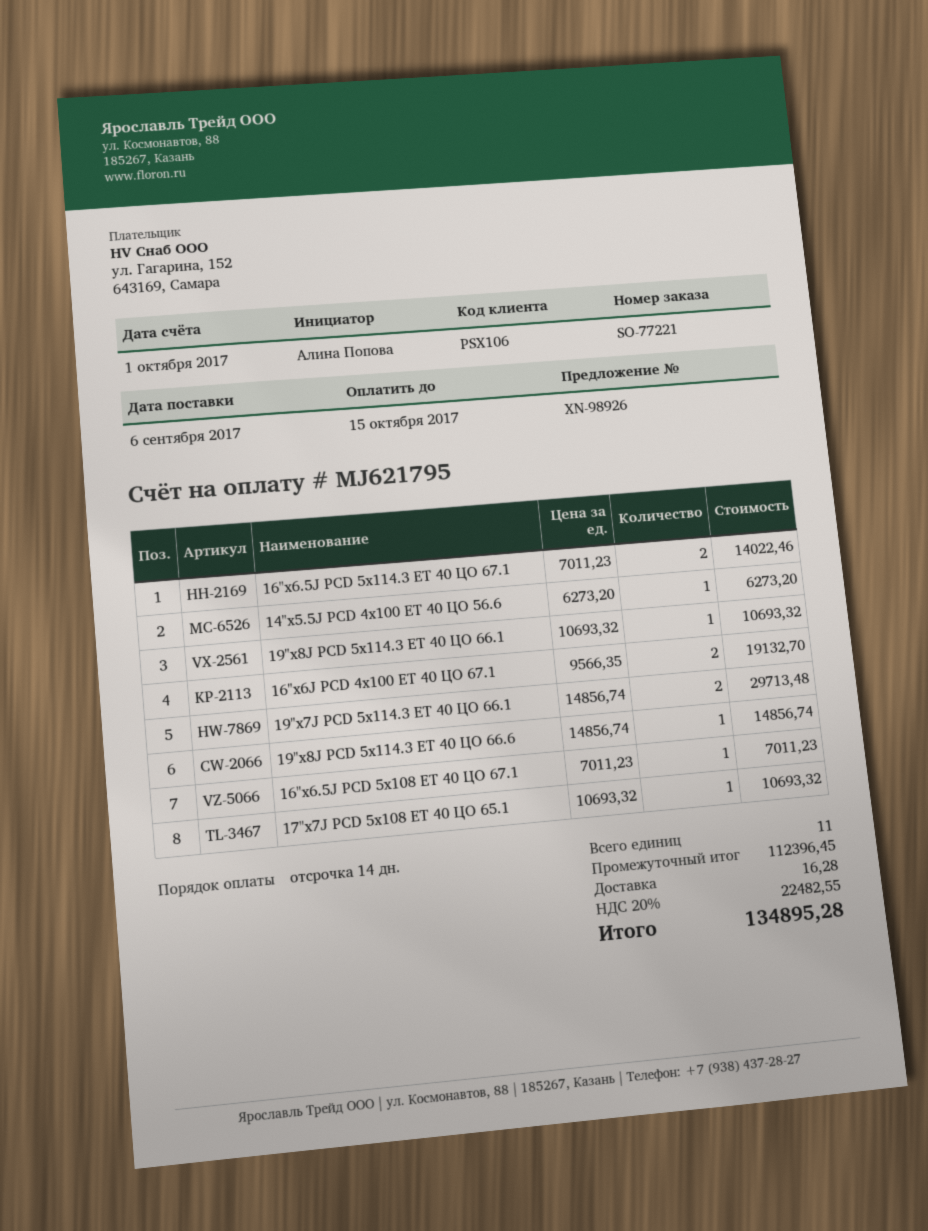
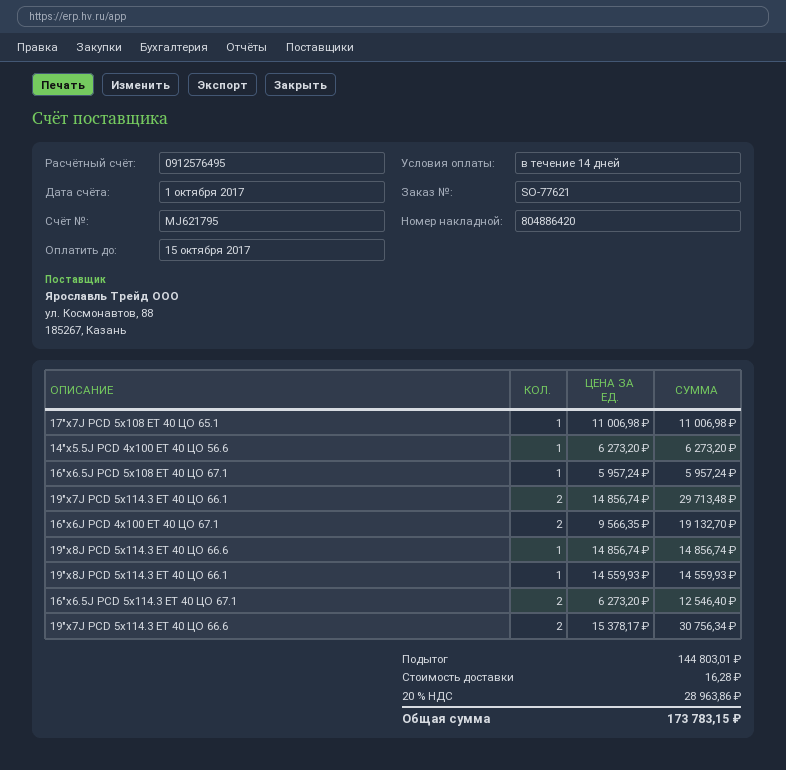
order number: SO-77221 -> SO-77621
16"x6.5J PCD 5x114.3 ЕТ 40 ЦО 67.1: 2 x 7011.23 = 14022.46 -> 2 x 6273.20 = 12546.40
19"x8J PCD 5x114.3 ЕТ 40 ЦО 66.1: 1 x 10693.32 = 10693.32 -> 1 x 14559.93 = 14559.93
16"x6.5J PCD 5x108 ЕТ 40 ЦО 67.1: 1 x 7011.23 = 7011.23 -> 1 x 5957.24 = 5957.24
17"x7J PCD 5x108 ЕТ 40 ЦО 65.1: 1 x 10693.32 = 10693.32 -> 1 x 11006.98 = 11006.98
19"x7J PCD 5x114.3 ЕТ 40 ЦО 66.6: none -> 2 x 15378.17 = 30756.34
subtotal: 112396.45 -> 144803.01
tax: 20% = 22482.55 -> 20% = 28963.86
total: 134895.28 -> 173783.15

